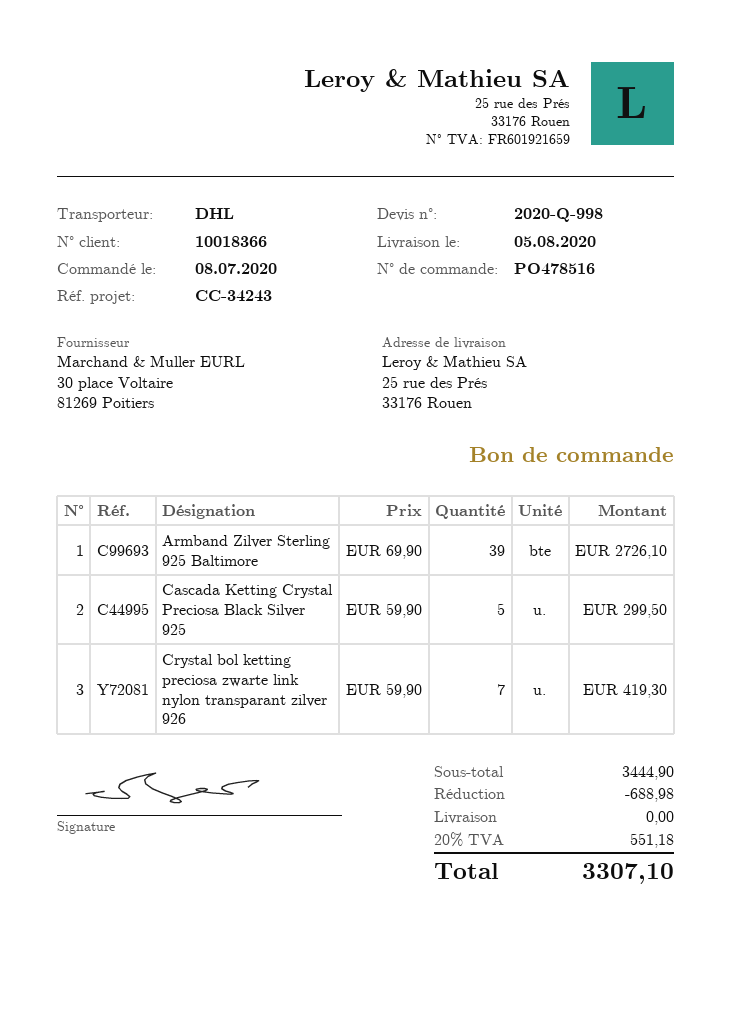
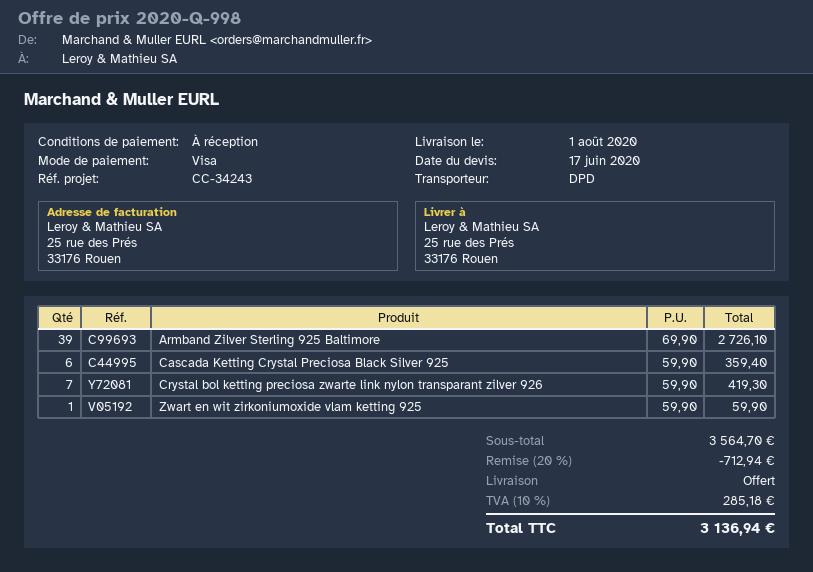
delivery date: 2020-08-05 -> 2020-08-01
shipping method: DHL -> DPD
Cascada Ketting Crystal Preciosa Black Silver 925: 5 x 59.90 = 299.50 -> 6 x 59.90 = 359.40
Zwart en wit zirkoniumoxide vlam ketting 925: none -> 1 x 59.90 = 59.90
subtotal: 3444.90 -> 3564.70
discount: 688.98 -> 712.94
tax: 20% = 551.18 -> 10% = 285.18
total: 3307.10 -> 3136.94

